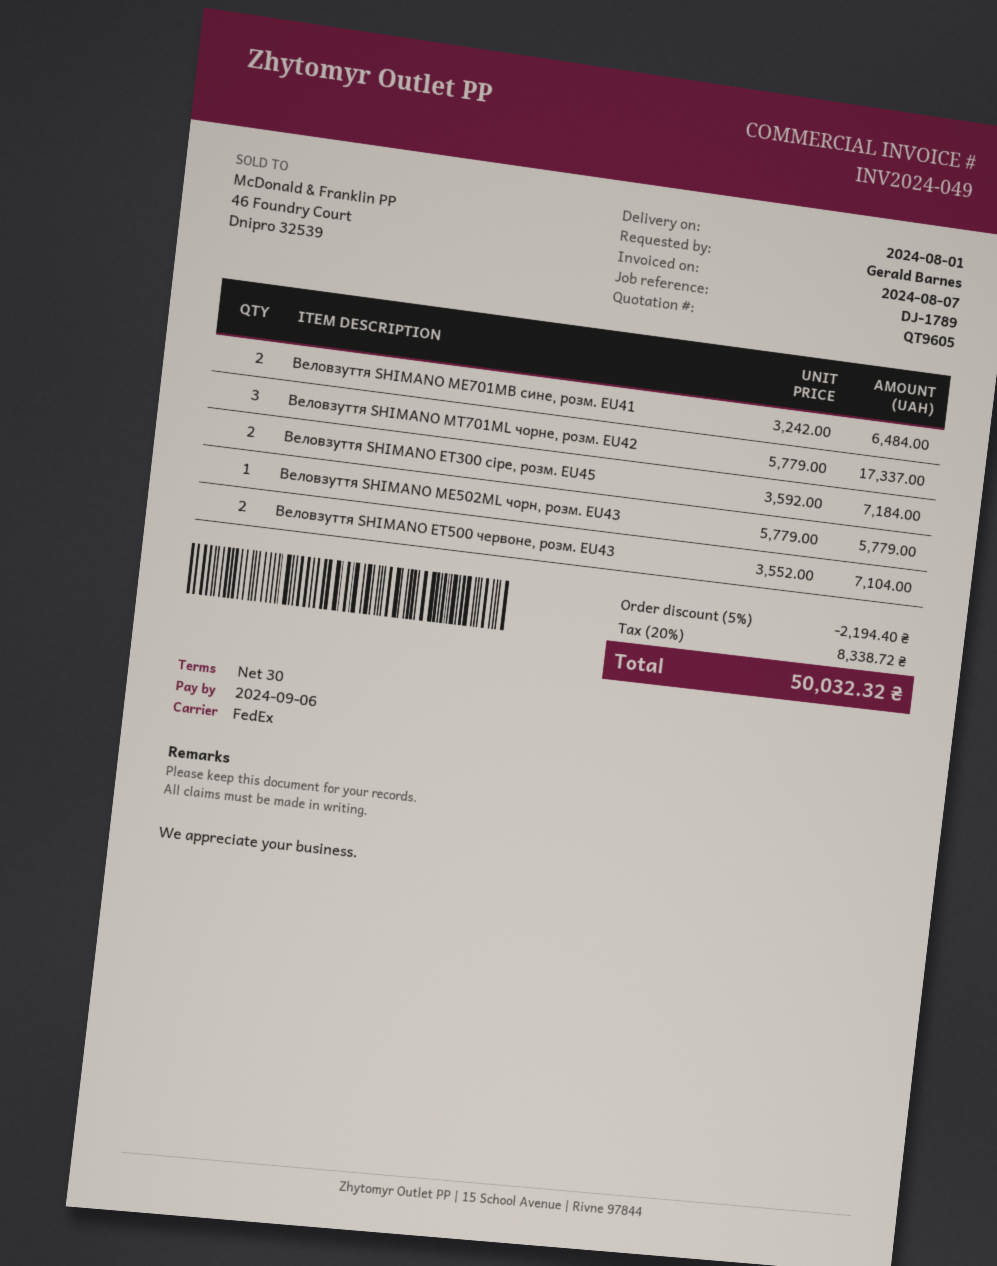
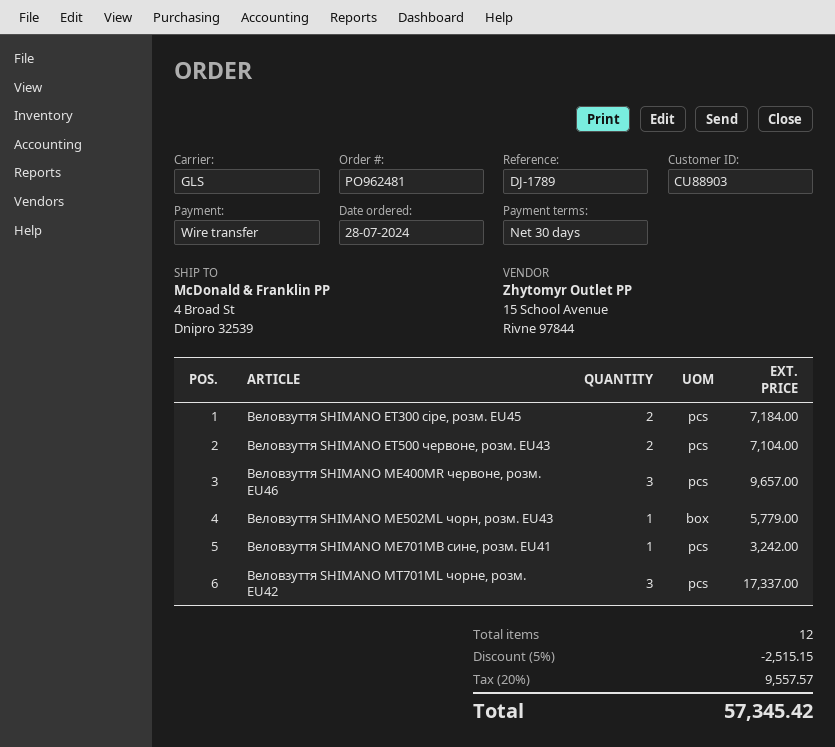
shipping method: FedEx -> GLS
Веловзуття SHIMANO ME701MB сине, розм. EU41: 2 for 6484.00 -> 1 for 3242.00
Веловзуття SHIMANO ME400MR червоне, розм. EU46: none -> 3 for 9657.00
discount: 5% = 2194.40 -> 5% = 2515.15
tax: 20% = 8338.72 -> 20% = 9557.57
total: 50032.32 -> 57345.42

